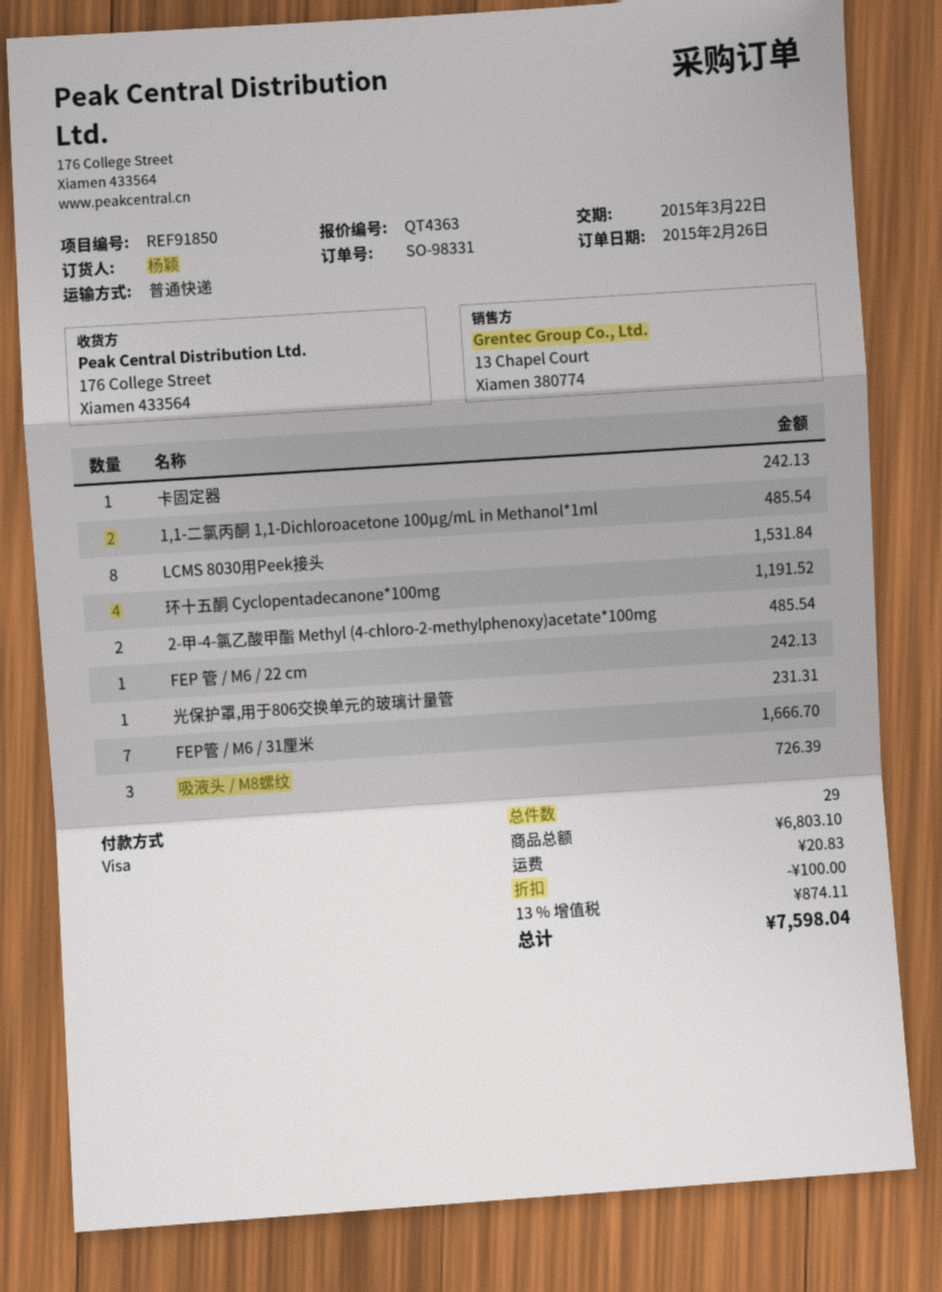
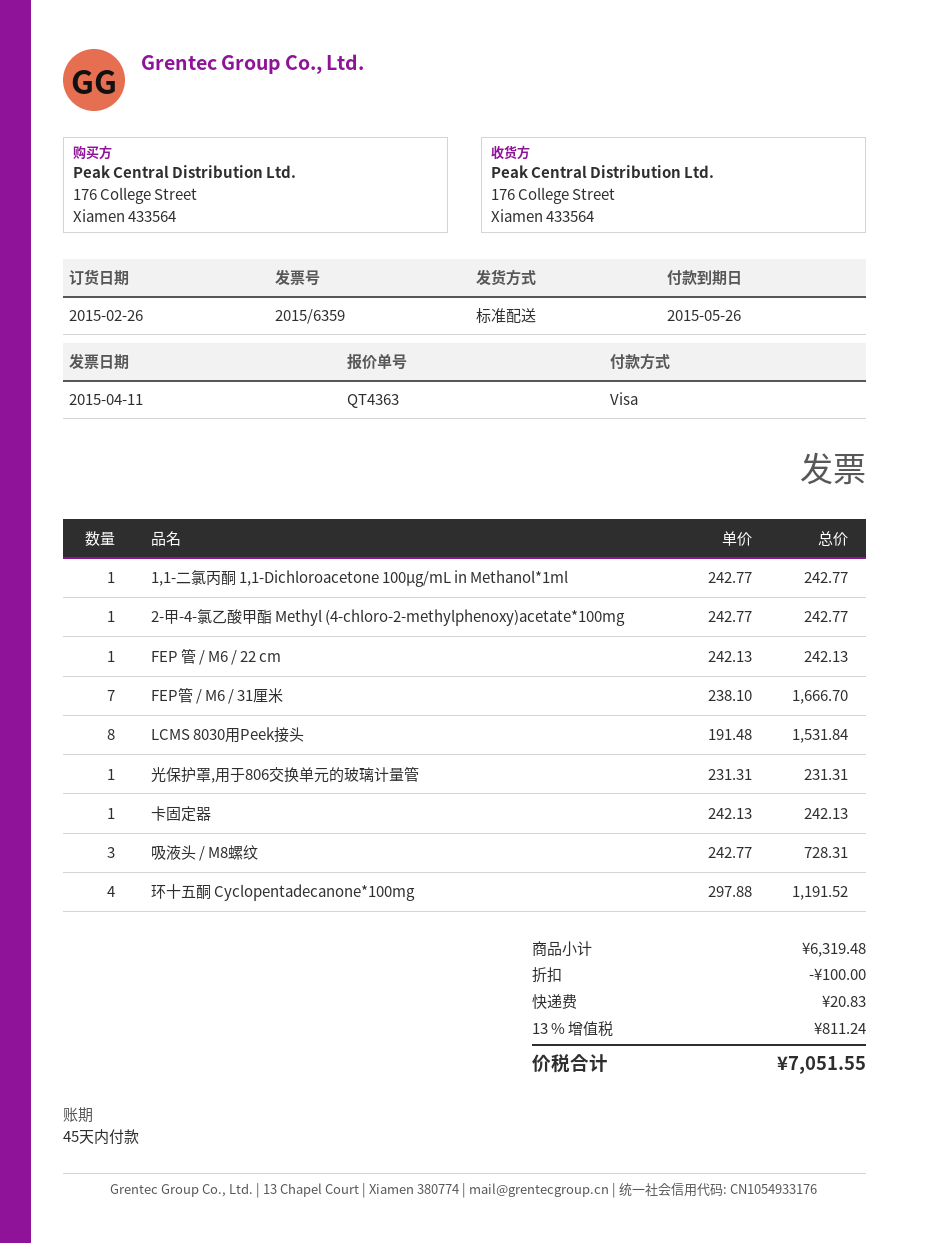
1,1-二氯丙酮 1,1-Dichloroacetone 100μg/mL in Methanol*1ml: 2 for 485.54 -> 1 for 242.77
2-甲-4-氯乙酸甲酯 Methyl (4-chloro-2-methylphenoxy)acetate*100mg: 2 for 485.54 -> 1 for 242.77
吸液头 / M8螺纹: 3 for 726.39 -> 3 for 728.31
subtotal: 6803.10 -> 6319.48
tax: 13% = 874.11 -> 13% = 811.24
total: 7598.04 -> 7051.55

